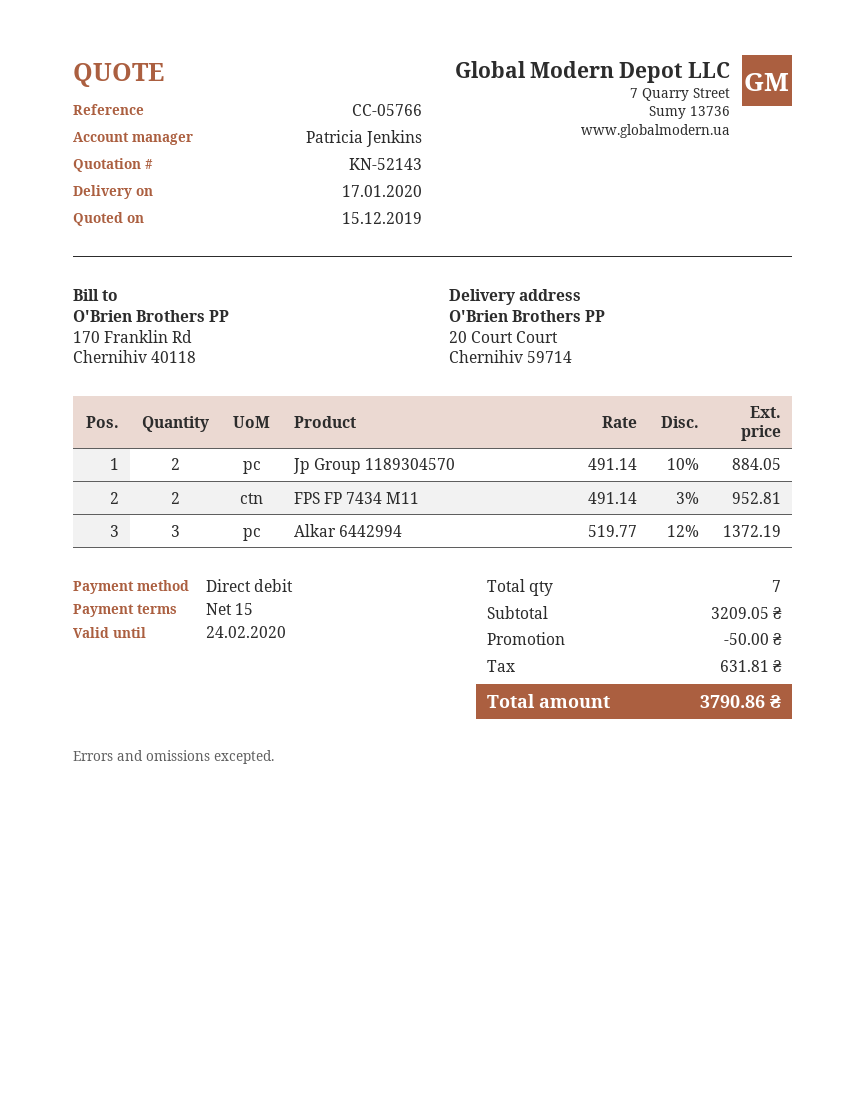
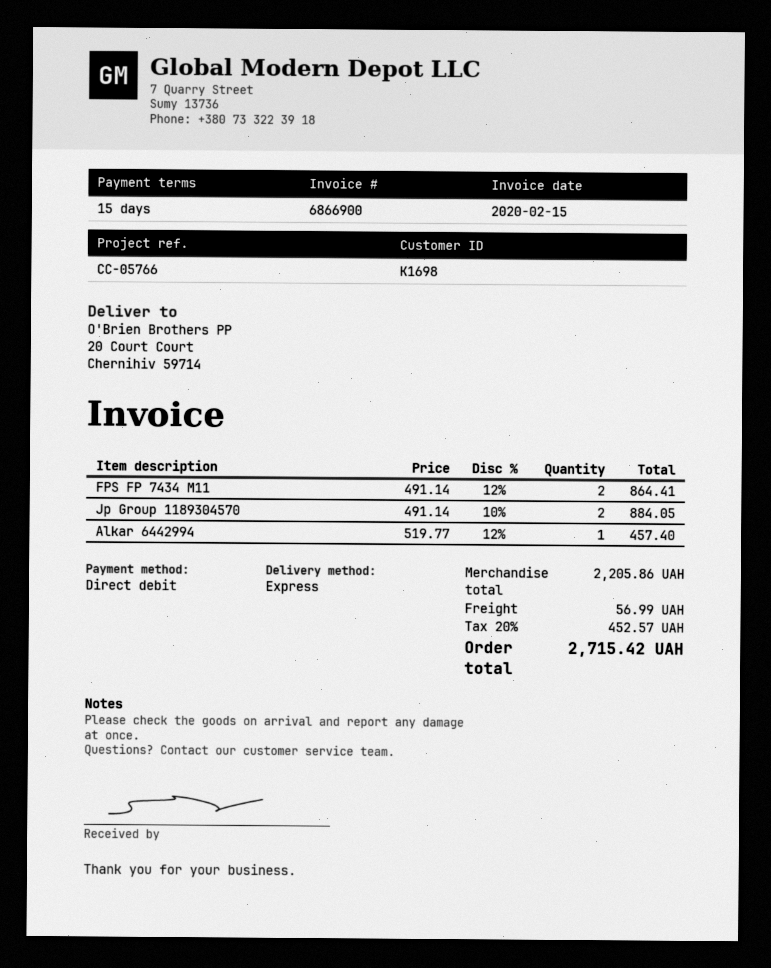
FPS FP 7434 M11: 2 x 491.14 - 3% = 952.81 -> 2 x 491.14 - 12% = 864.41
Alkar 6442994: 3 x 519.77 - 12% = 1372.19 -> 1 x 519.77 - 12% = 457.40
subtotal: 3209.05 -> 2205.86
discount: 50.00 -> none
shipping: none -> 56.99
tax: 631.81 -> 452.57
total: 3790.86 -> 2715.42

